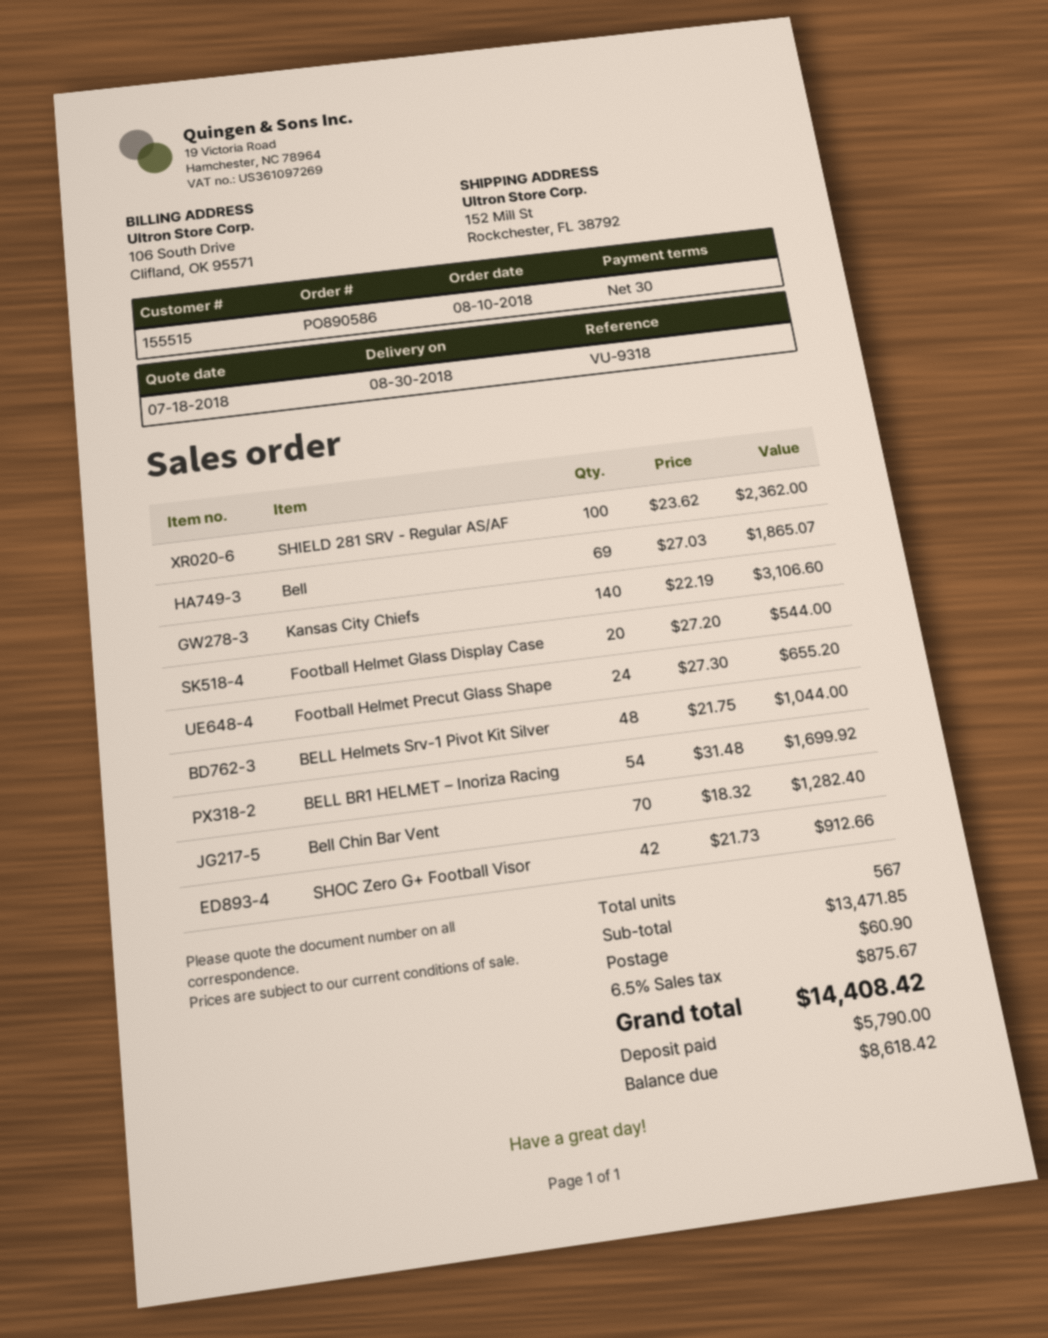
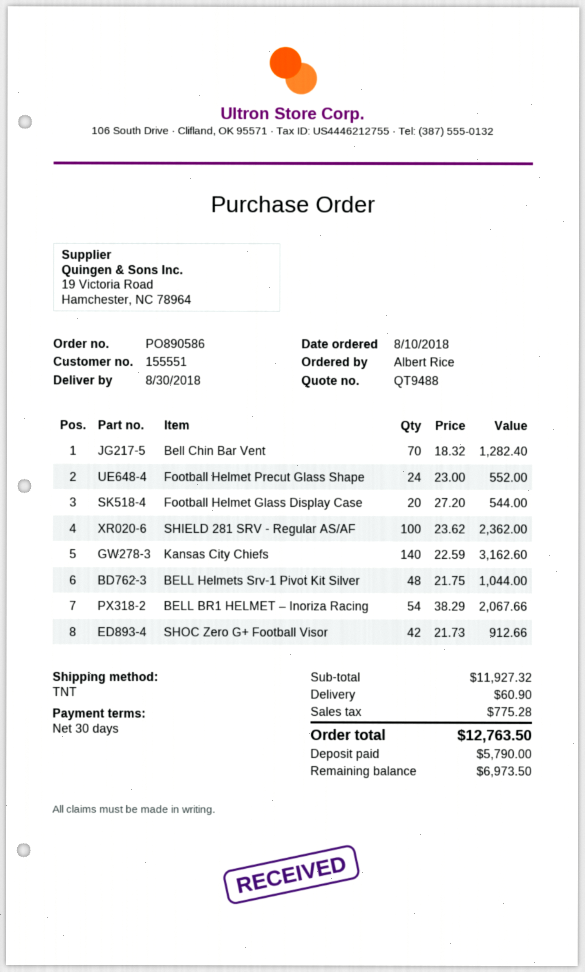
customer number: 155515 -> 155551
Bell: 69 x 27.03 = 1865.07 -> none
Kansas City Chiefs: 140 x 22.19 = 3106.60 -> 140 x 22.59 = 3162.60
Football Helmet Precut Glass Shape: 24 x 27.30 = 655.20 -> 24 x 23.00 = 552.00
BELL BR1 HELMET – Inoriza Racing: 54 x 31.48 = 1699.92 -> 54 x 38.29 = 2067.66
subtotal: 13471.85 -> 11927.32
tax: 875.67 -> 775.28
total: 14408.42 -> 12763.50
balance: 8618.42 -> 6973.50

